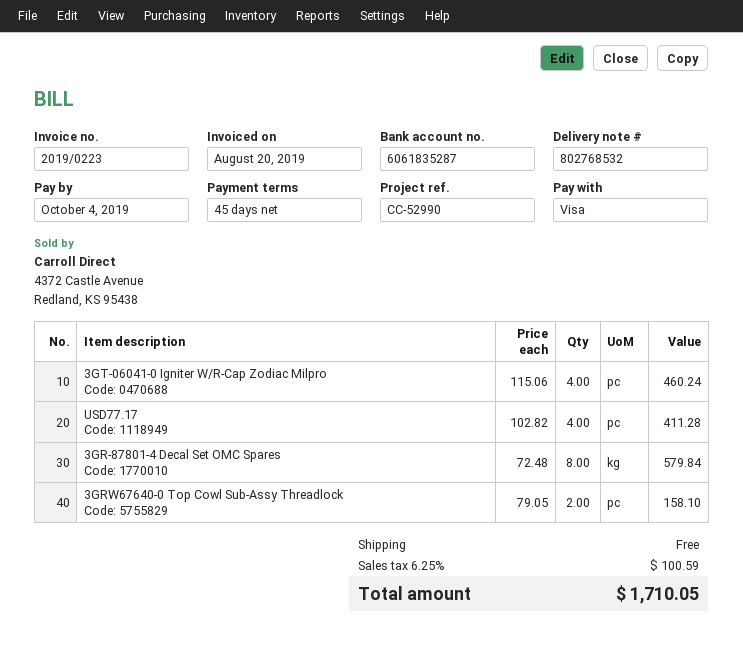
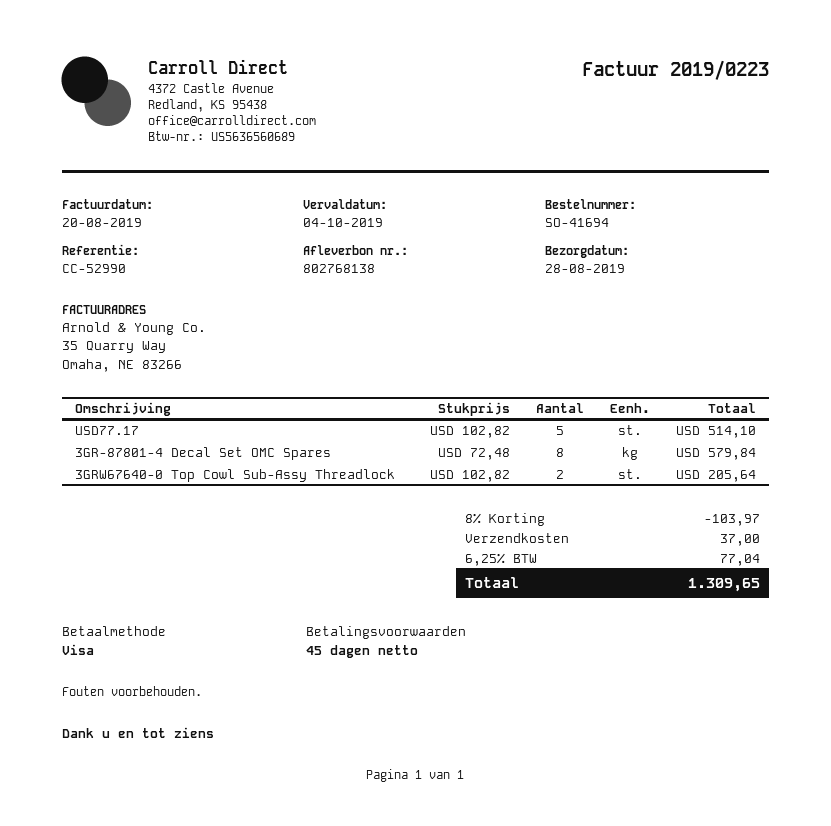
delivery note number: 802768532 -> 802768138
3GT-06041-0 Igniter W/R-Cap Zodiac Milpro: 4 x 115.06 = 460.24 -> none
USD77.17: 4 x 102.82 = 411.28 -> 5 x 102.82 = 514.10
3GRW67640-0 Top Cowl Sub-Assy Threadlock: 2 x 79.05 = 158.10 -> 2 x 102.82 = 205.64
discount: none -> 8% = 103.97
shipping: 0.00 -> 37.00
tax: 6.25% = 100.59 -> 6.25% = 77.04
total: 1710.05 -> 1309.65

